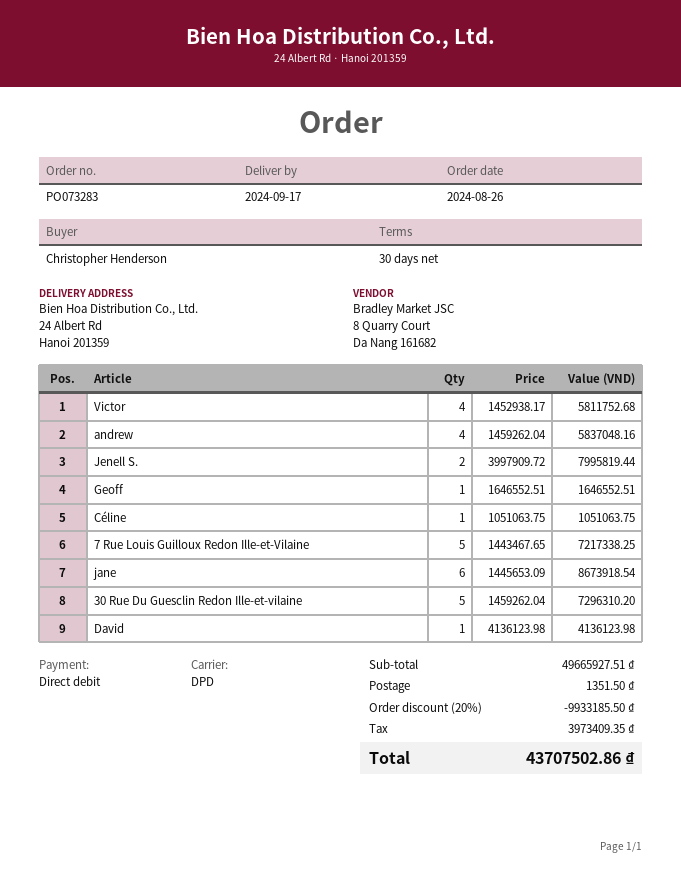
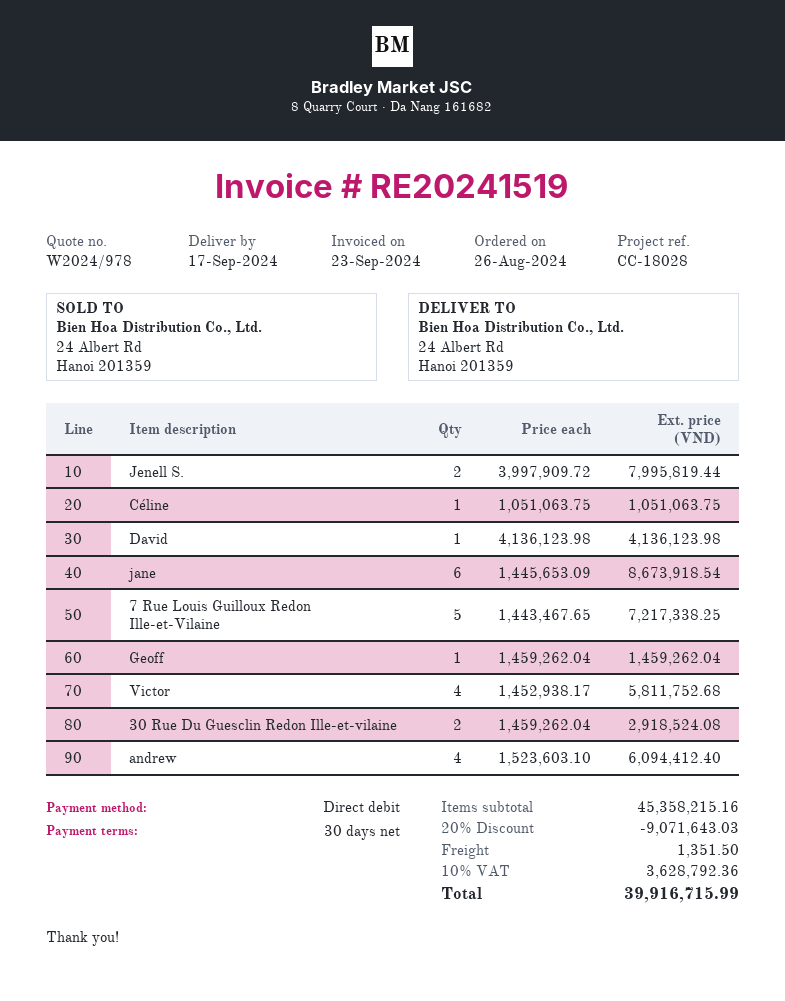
andrew: 4 x 1459262.04 = 5837048.16 -> 4 x 1523603.10 = 6094412.40
Geoff: 1 x 1646552.51 = 1646552.51 -> 1 x 1459262.04 = 1459262.04
30 Rue Du Guesclin Redon Ille-et-vilaine: 5 x 1459262.04 = 7296310.20 -> 2 x 1459262.04 = 2918524.08
subtotal: 49665927.51 -> 45358215.16
discount: 20% = 9933185.50 -> 20% = 9071643.03
tax: 3973409.35 -> 3628792.36
total: 43707502.86 -> 39916715.99

